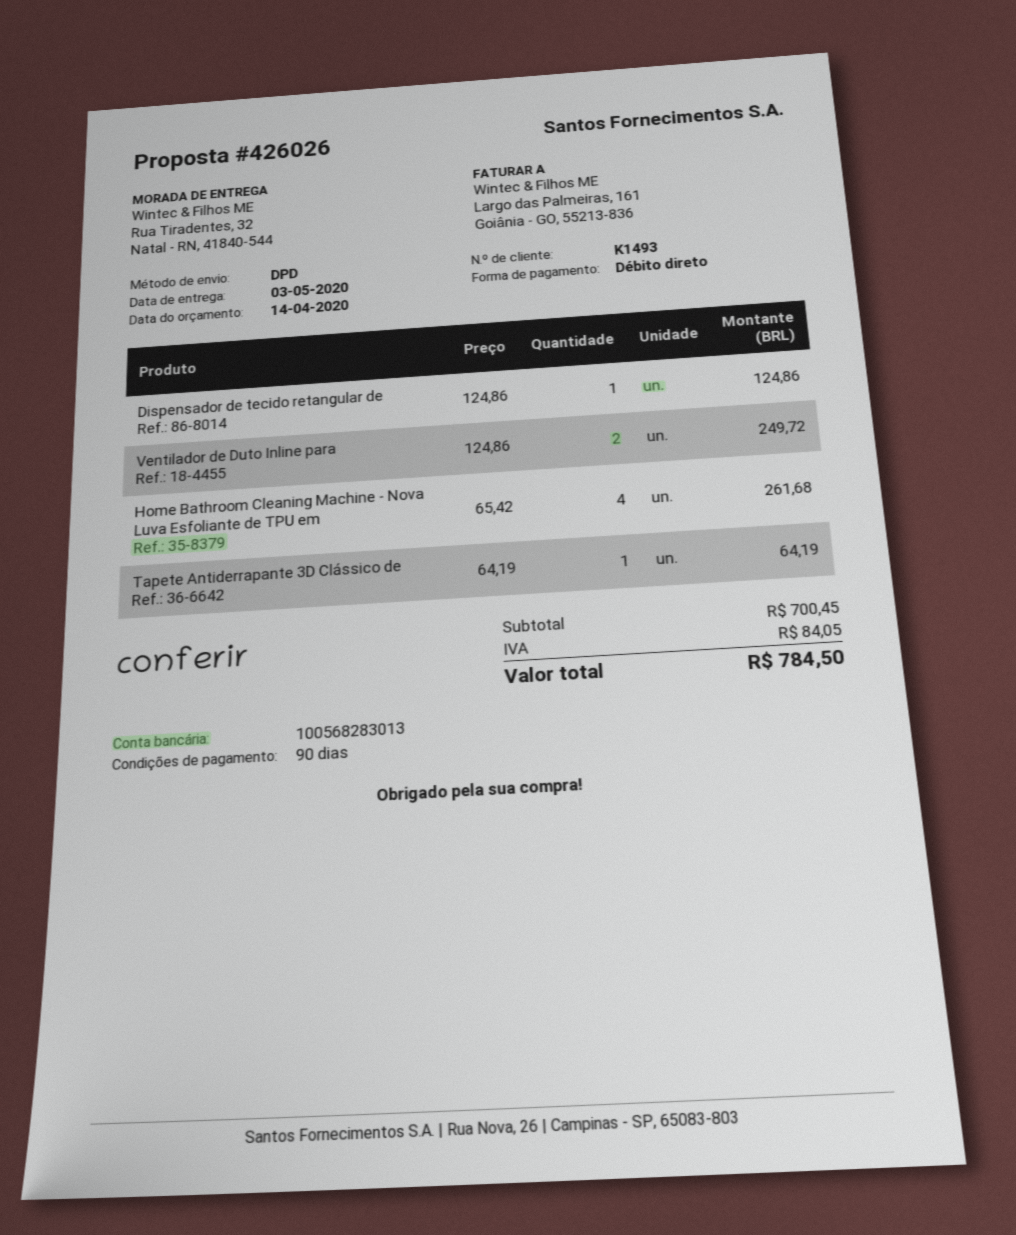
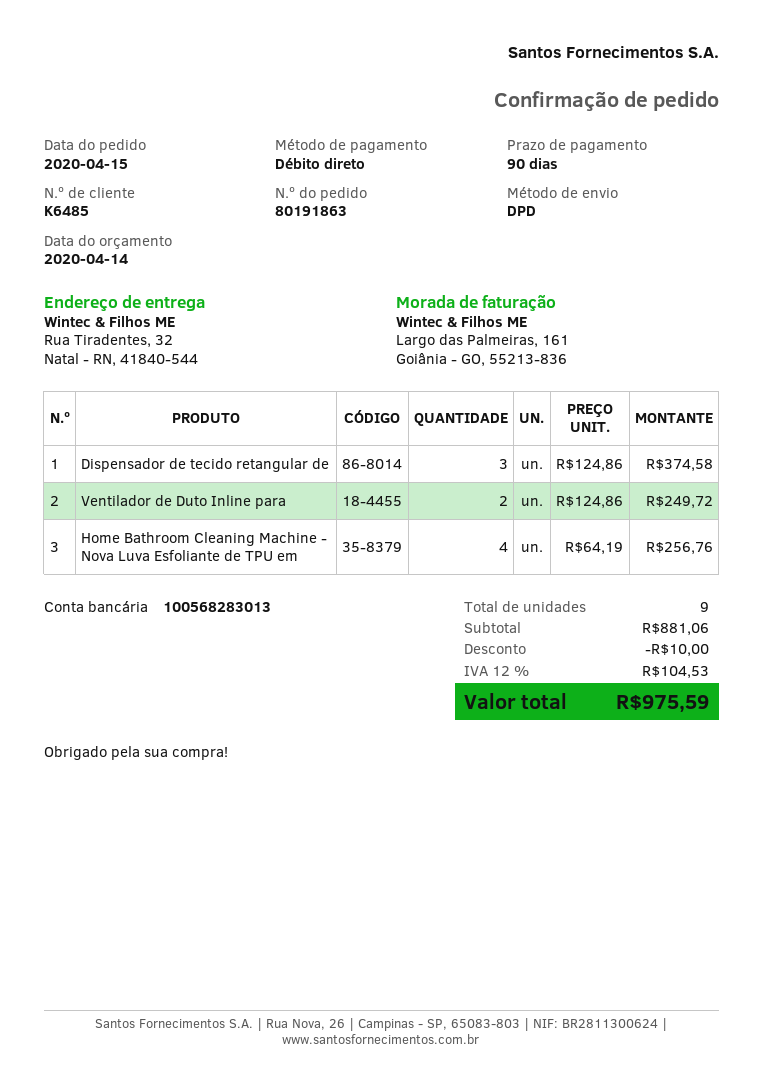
customer number: K1493 -> K6485
Dispensador de tecido retangular de: 1 x 124.86 = 124.86 -> 3 x 124.86 = 374.58
Home Bathroom Cleaning Machine - Nova Luva Esfoliante de TPU em: 4 x 65.42 = 261.68 -> 4 x 64.19 = 256.76
Tapete Antiderrapante 3D Clássico de: 1 x 64.19 = 64.19 -> none
subtotal: 700.45 -> 881.06
discount: none -> 10.00
tax: 84.05 -> 104.53
total: 784.50 -> 975.59

